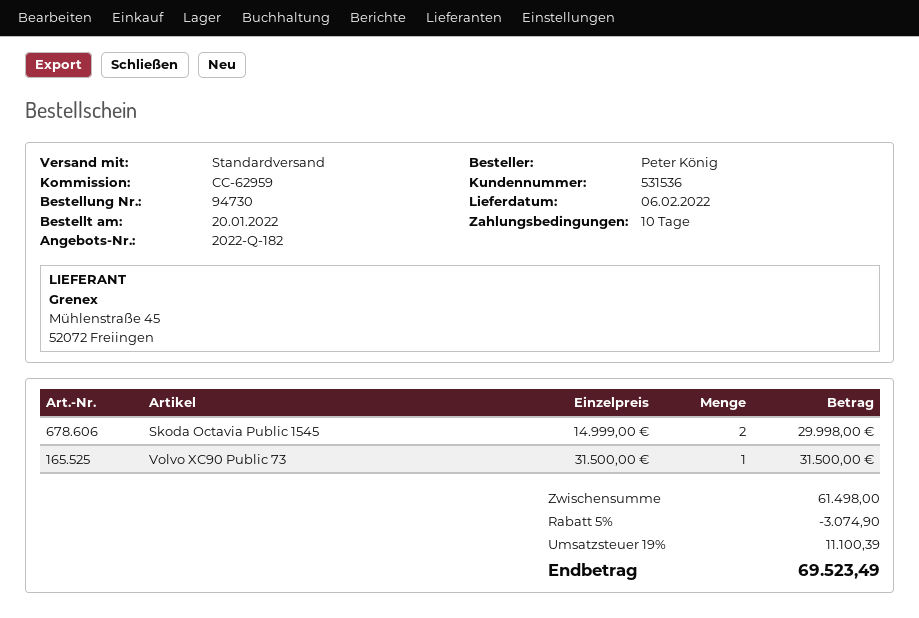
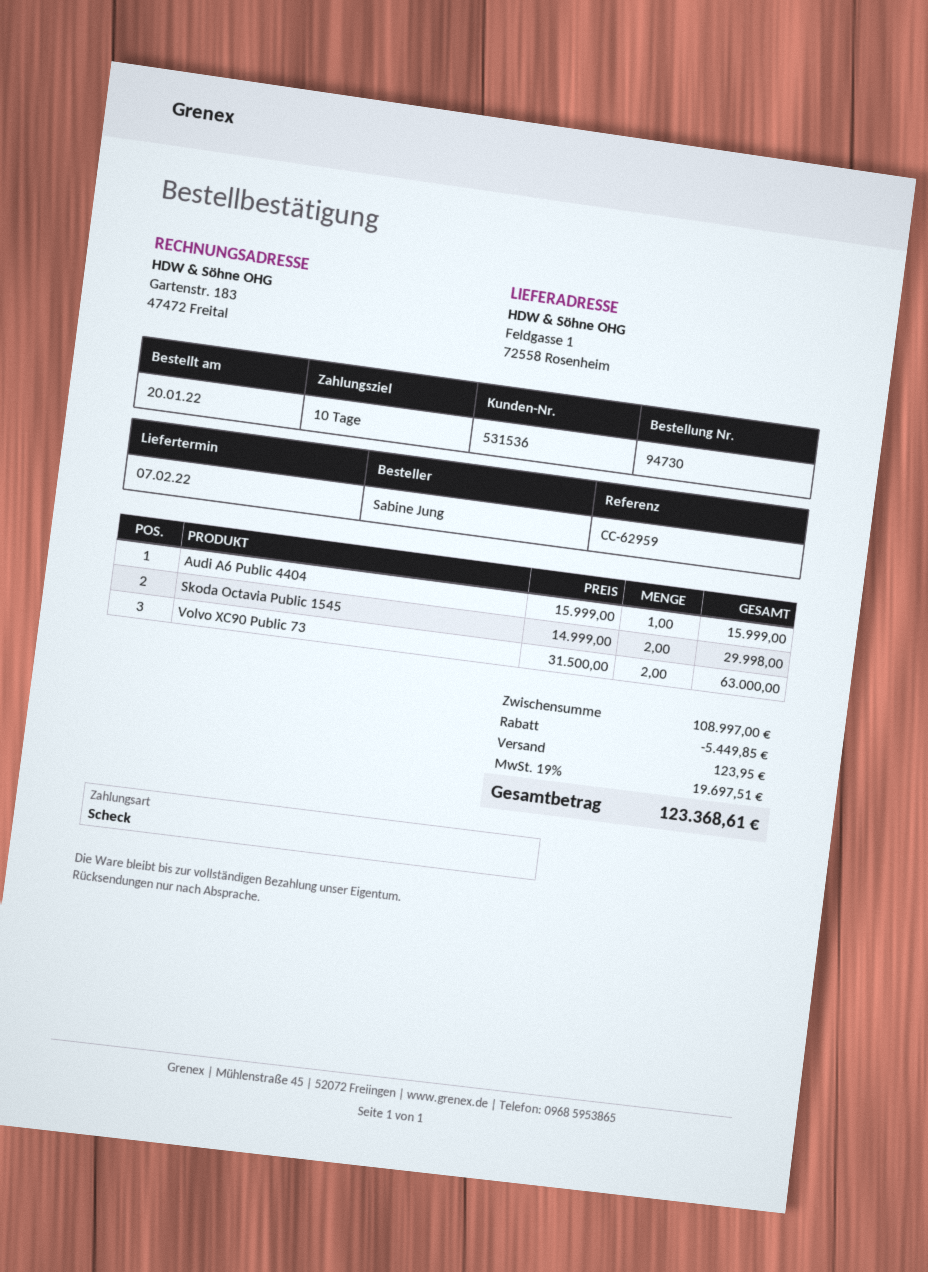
delivery date: 2022-02-06 -> 2022-02-07
ordered by: Peter König -> Sabine Jung
Volvo XC90 Public 73: 1 x 31500.00 = 31500.00 -> 2 x 31500.00 = 63000.00
Audi A6 Public 4404: none -> 1 x 15999.00 = 15999.00
subtotal: 61498.00 -> 108997.00
discount: 3074.90 -> 5449.85
shipping: none -> 123.95
tax: 19% = 11100.39 -> 19% = 19697.51
total: 69523.49 -> 123368.61

